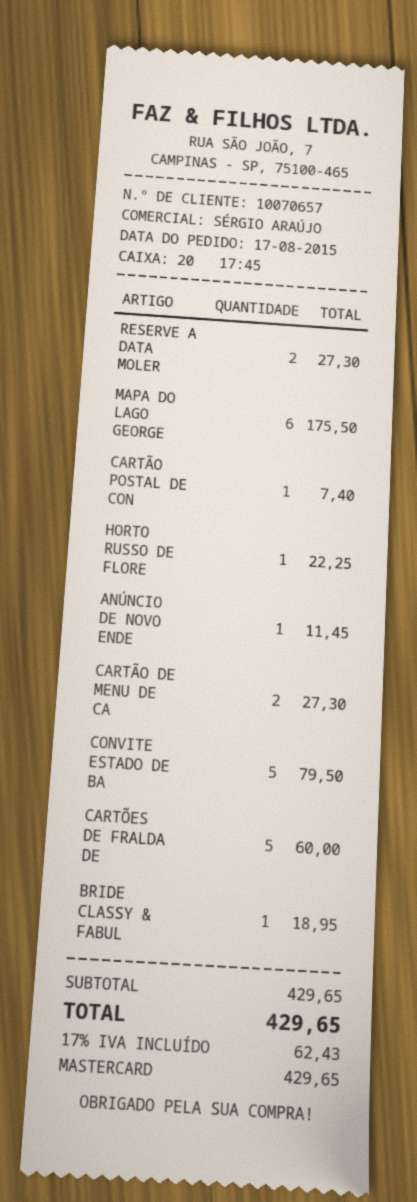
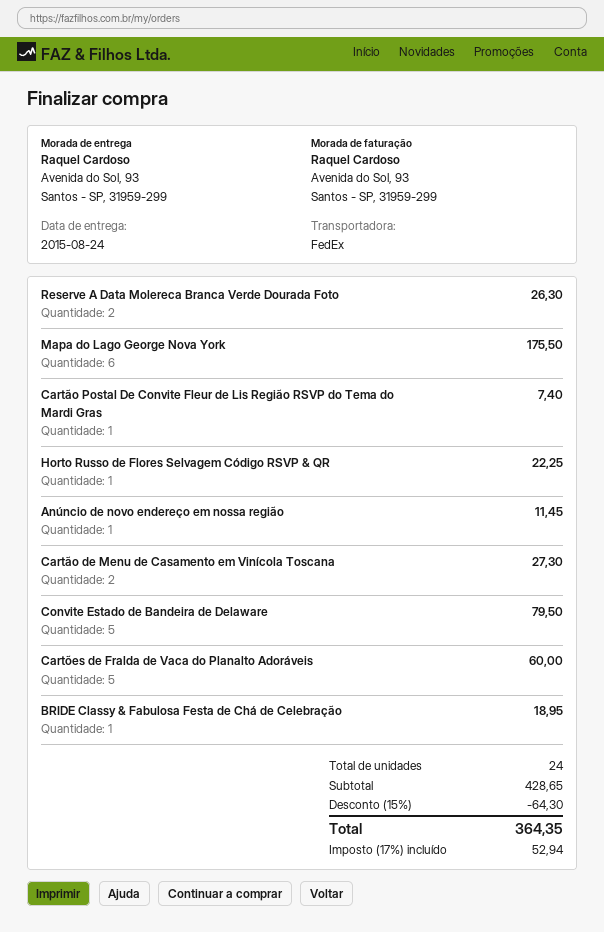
RESERVE A DATA MOLER: 2 for 27.30 -> 2 for 26.30
subtotal: 429.65 -> 428.65
discount: none -> 15% = 64.30
tax: 17% = 62.43 -> 17% = 52.94
total: 429.65 -> 364.35

